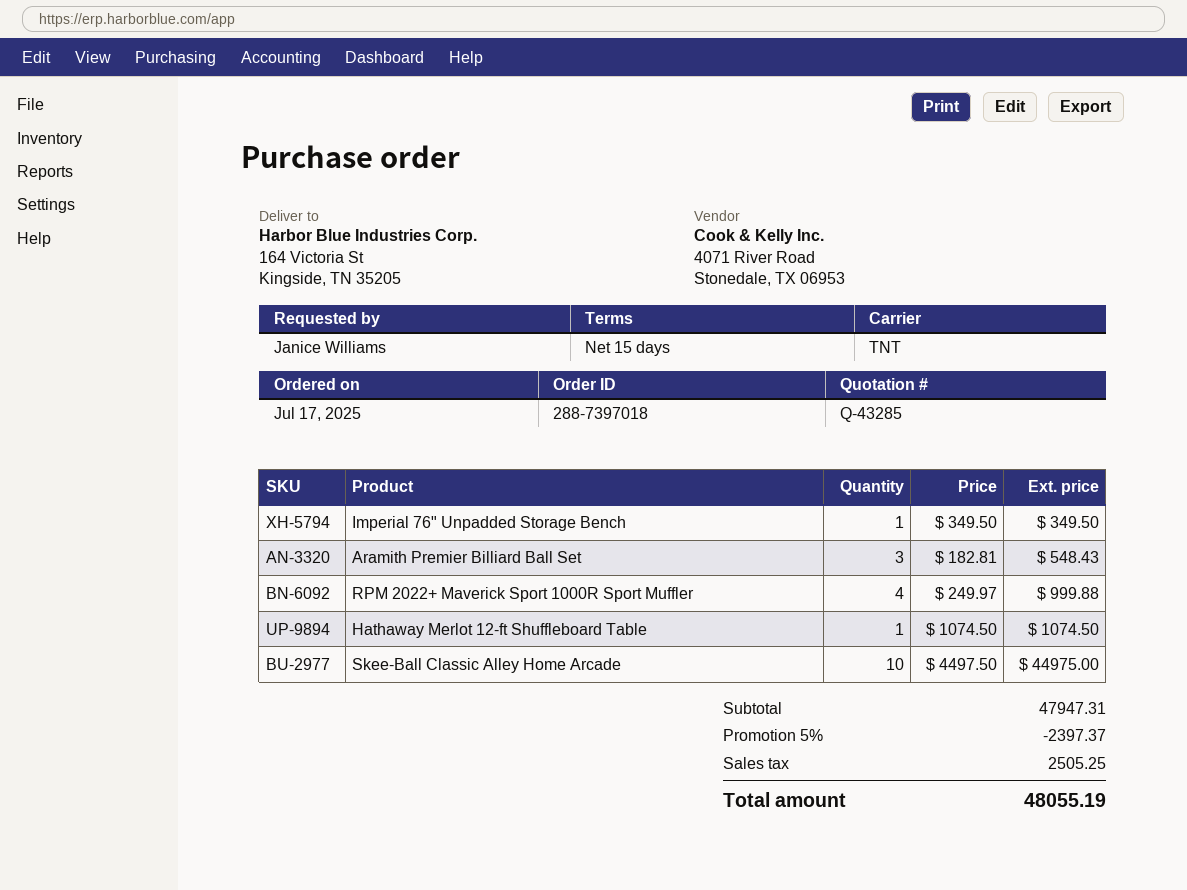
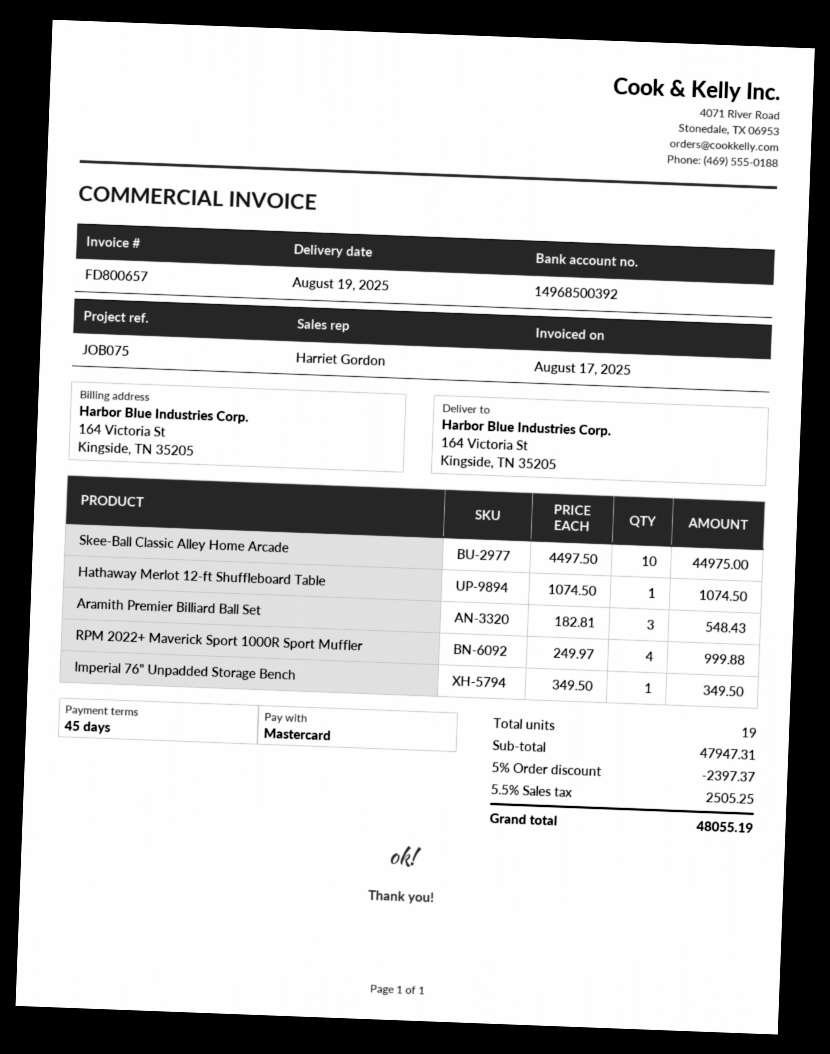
payment terms: 15 days -> 45 days

